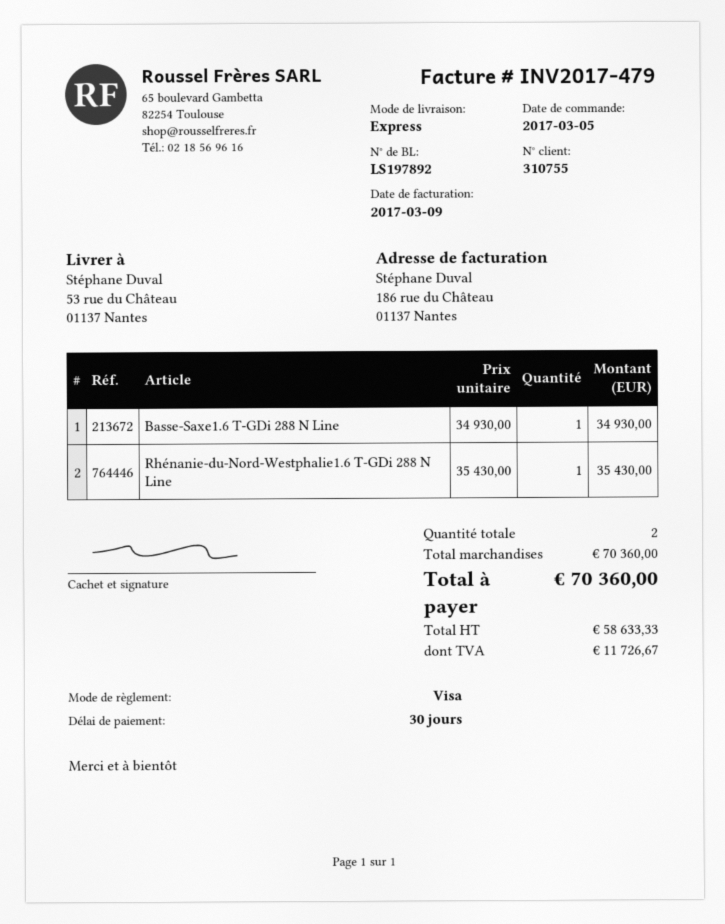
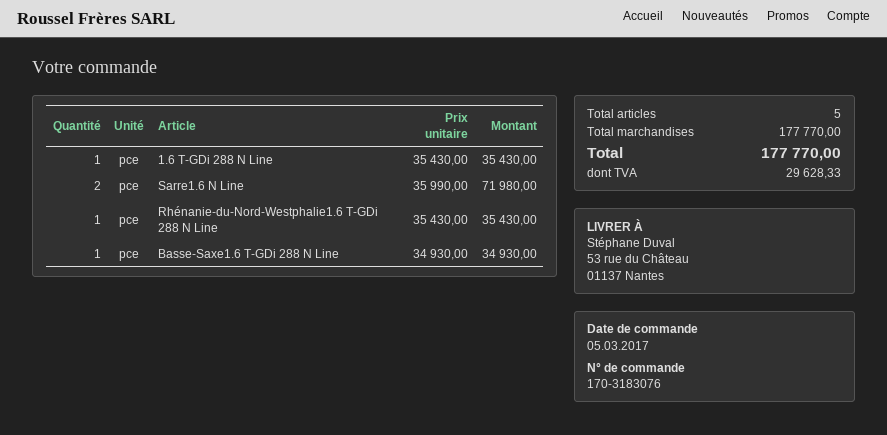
1.6 T-GDi 288 N Line: none -> 1 x 35430.00 = 35430.00
Sarre1.6 N Line: none -> 2 x 35990.00 = 71980.00
total quantity: 2 -> 5
subtotal: 70360.00 -> 177770.00
tax: 11726.67 -> 29628.33
total: 70360.00 -> 177770.00

